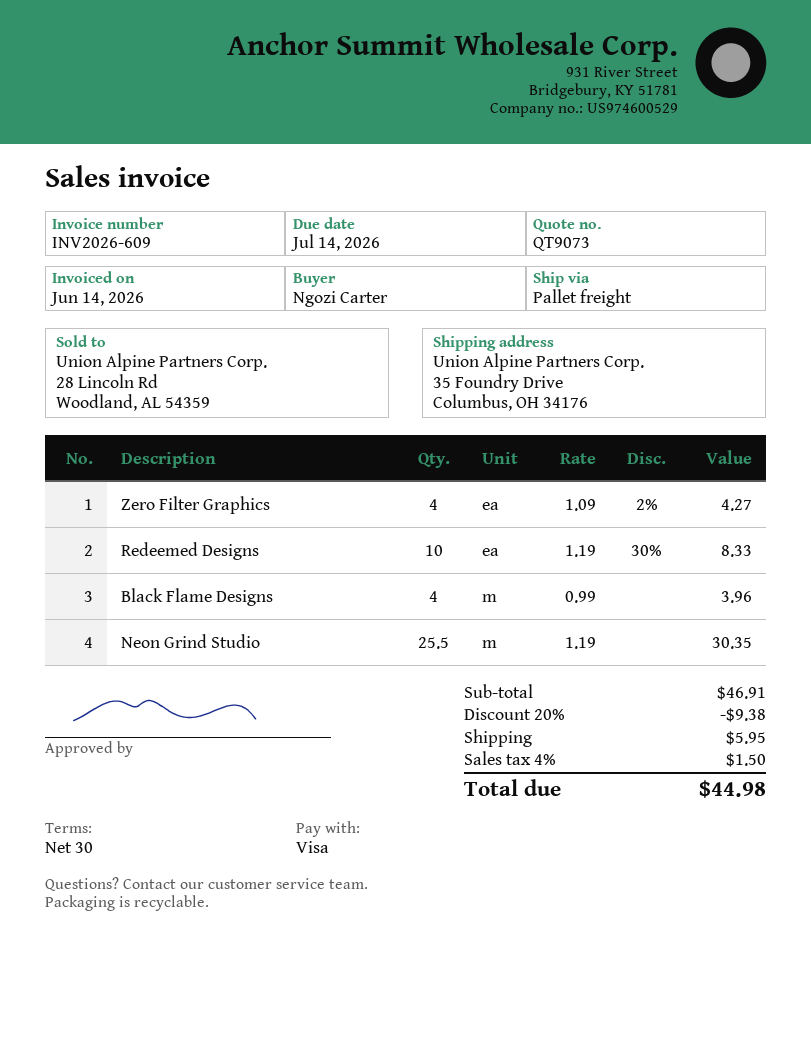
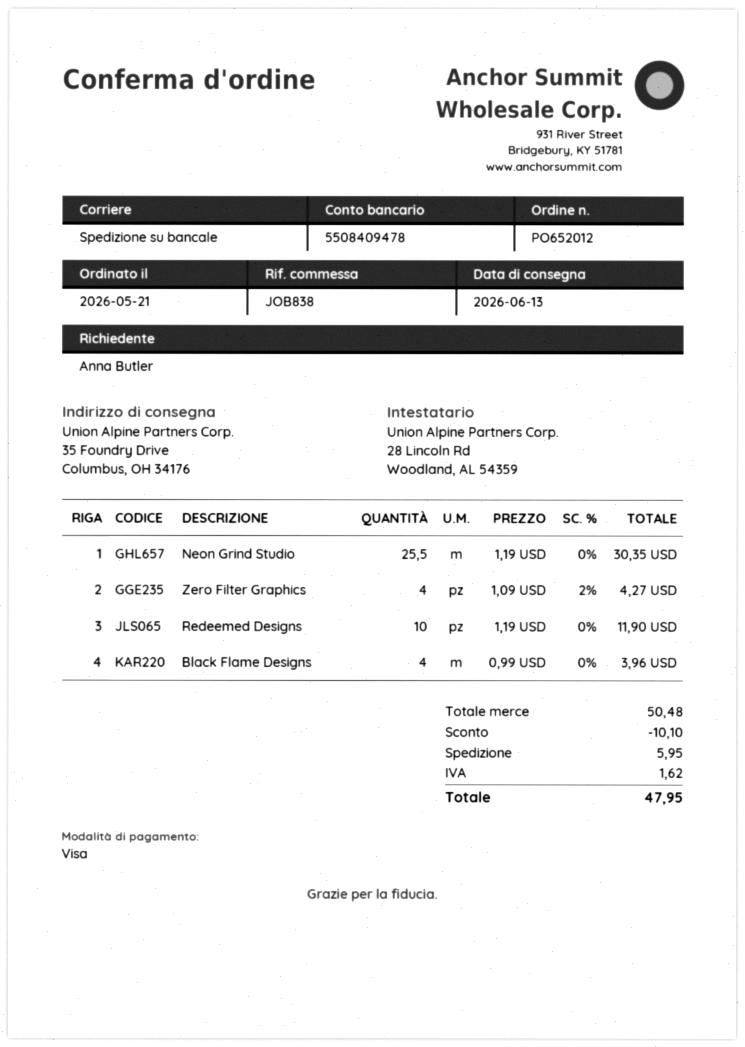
ordered by: Ngozi Carter -> Anna Butler
Redeemed Designs: 10 x 1.19 - 30% = 8.33 -> 10 x 1.19 = 11.90
subtotal: 46.91 -> 50.48
discount: 9.38 -> 10.10
tax: 1.50 -> 1.62
total: 44.98 -> 47.95

